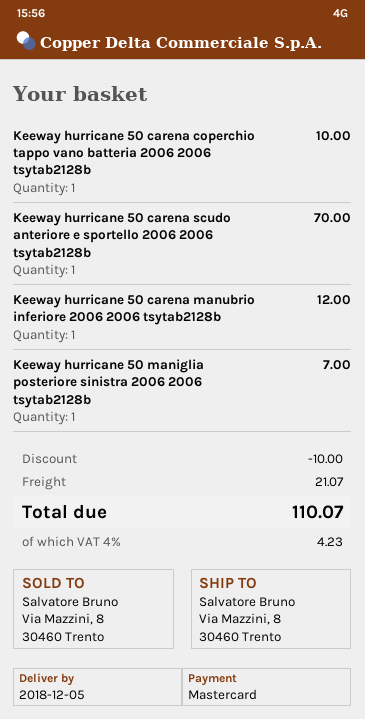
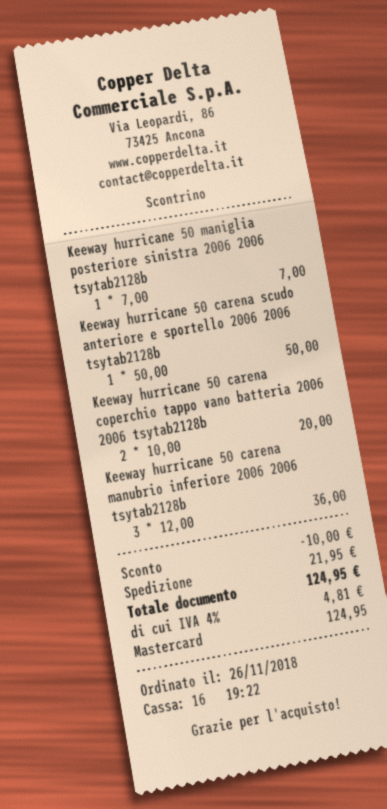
Keeway hurricane 50 carena coperchio tappo vano batteria 2006 2006 tsytab2128b: 1 for 10.00 -> 2 for 20.00
Keeway hurricane 50 carena scudo anteriore e sportello 2006 2006 tsytab2128b: 1 for 70.00 -> 1 for 50.00
Keeway hurricane 50 carena manubrio inferiore 2006 2006 tsytab2128b: 1 for 12.00 -> 3 for 36.00
shipping: 21.07 -> 21.95
tax: 4% = 4.23 -> 4% = 4.81
total: 110.07 -> 124.95

